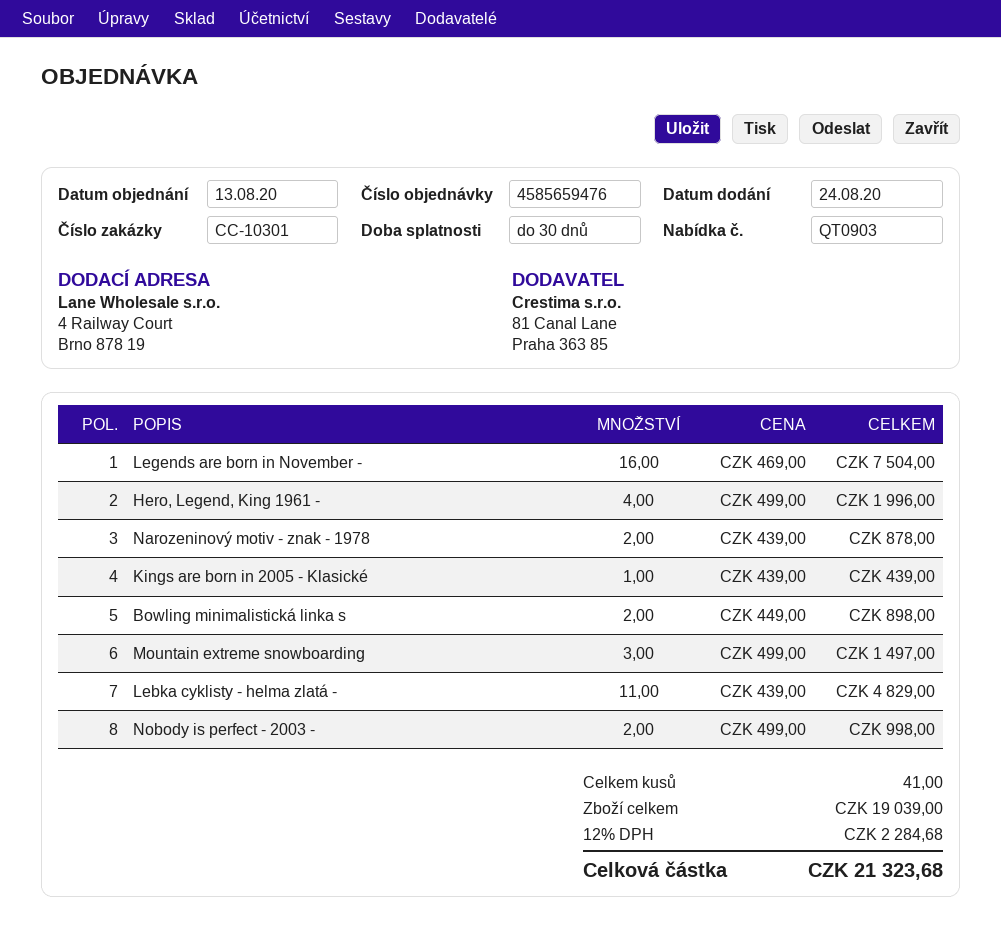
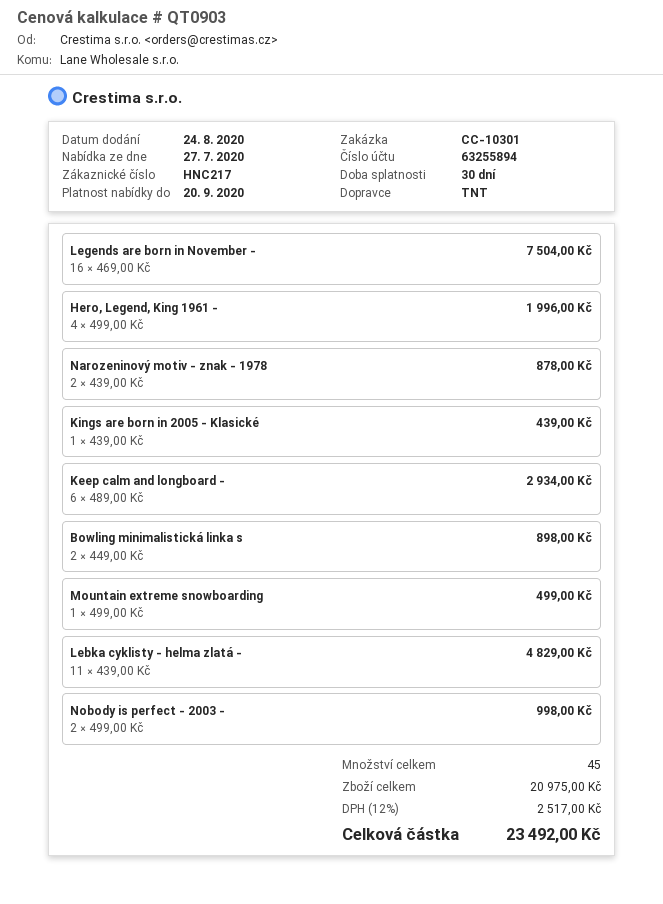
Mountain extreme snowboarding: 3 x 499.00 = 1497.00 -> 1 x 499.00 = 499.00
Keep calm and longboard -: none -> 6 x 489.00 = 2934.00
total quantity: 41 -> 45
subtotal: 19039.00 -> 20975.00
tax: 12% = 2284.68 -> 12% = 2517.00
total: 21323.68 -> 23492.00

